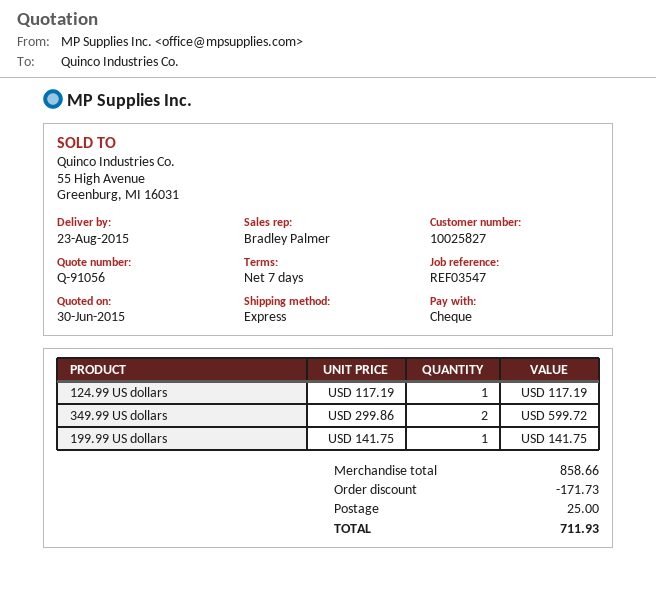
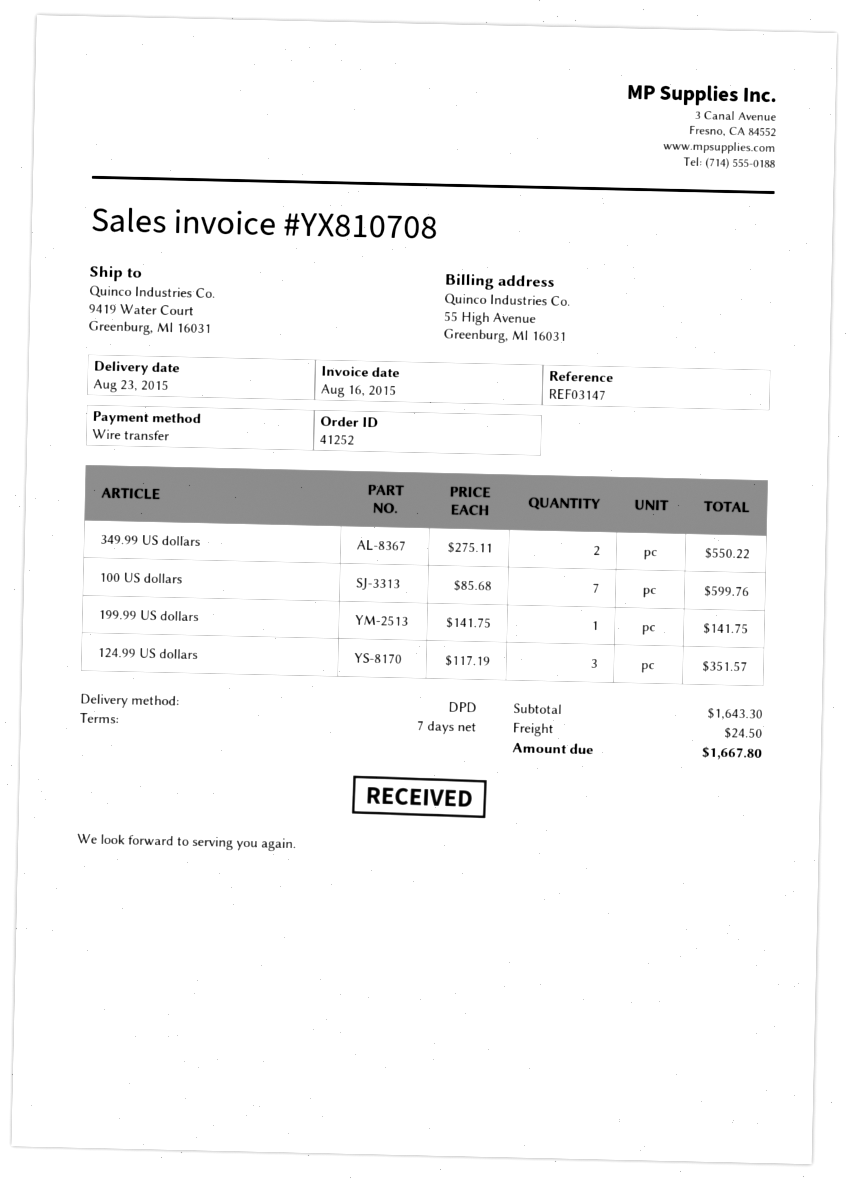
reference: REF03547 -> REF03147
payment method: cheque -> bank transfer
shipping method: express -> DPD
124.99 US dollars: 1 x 117.19 = 117.19 -> 3 x 117.19 = 351.57
349.99 US dollars: 2 x 299.86 = 599.72 -> 2 x 275.11 = 550.22
100 US dollars: none -> 7 x 85.68 = 599.76
subtotal: 858.66 -> 1643.30
discount: 171.73 -> none
shipping: 25.00 -> 24.50
total: 711.93 -> 1667.80

